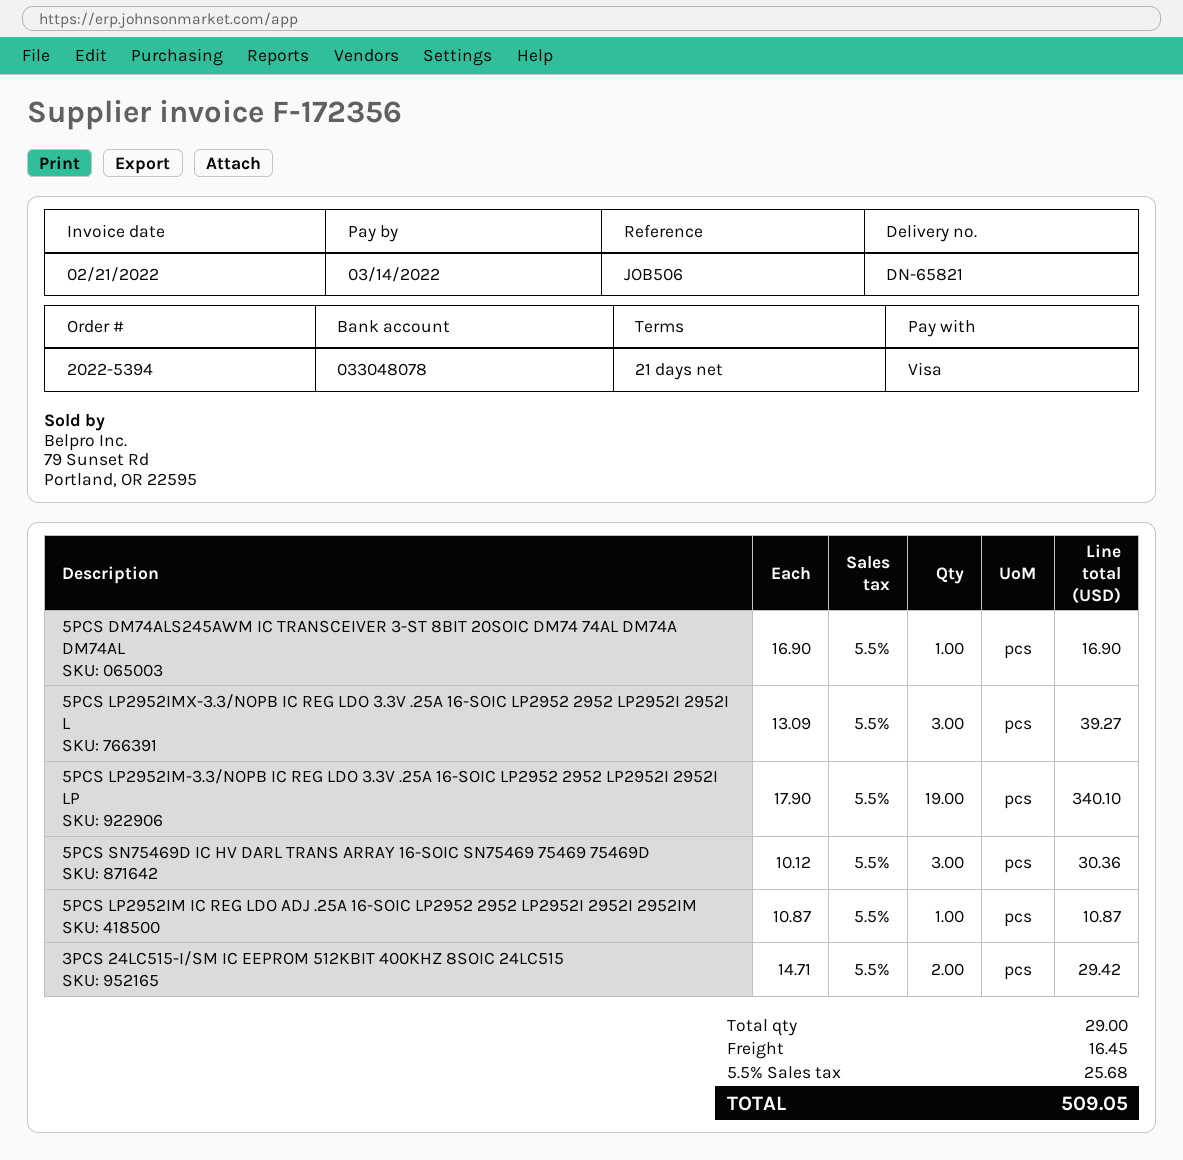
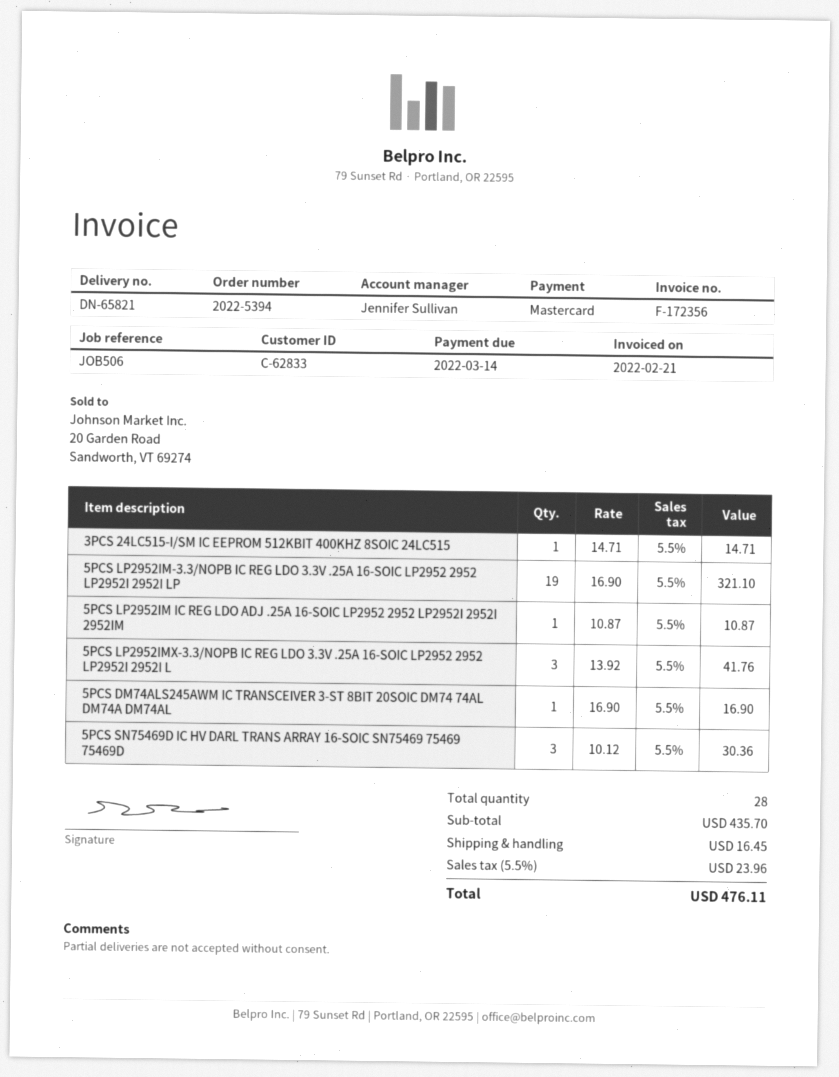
payment method: Visa -> Mastercard
5PCS LP2952IMX-3.3/NOPB IC REG LDO 3.3V .25A 16-SOIC LP2952 2952 LP2952I 2952I L: 3 x 13.09 = 39.27 -> 3 x 13.92 = 41.76
5PCS LP2952IM-3.3/NOPB IC REG LDO 3.3V .25A 16-SOIC LP2952 2952 LP2952I 2952I LP: 19 x 17.90 = 340.10 -> 19 x 16.90 = 321.10
3PCS 24LC515-I/SM IC EEPROM 512KBIT 400KHZ 8SOIC 24LC515: 2 x 14.71 = 29.42 -> 1 x 14.71 = 14.71
total quantity: 29 -> 28
tax: 5.5% = 25.68 -> 5.5% = 23.96
total: 509.05 -> 476.11

